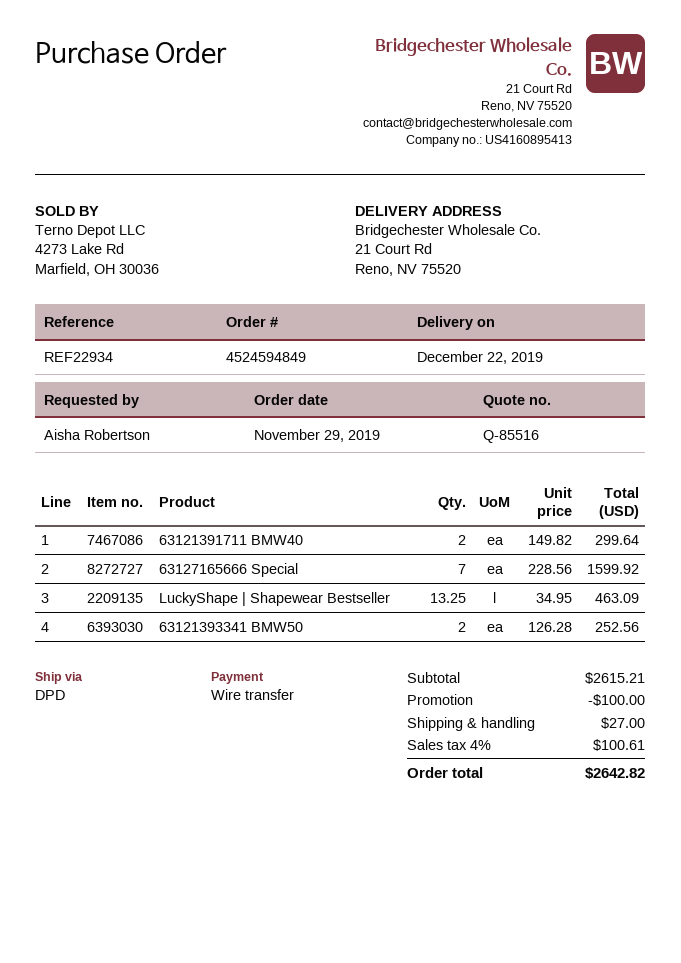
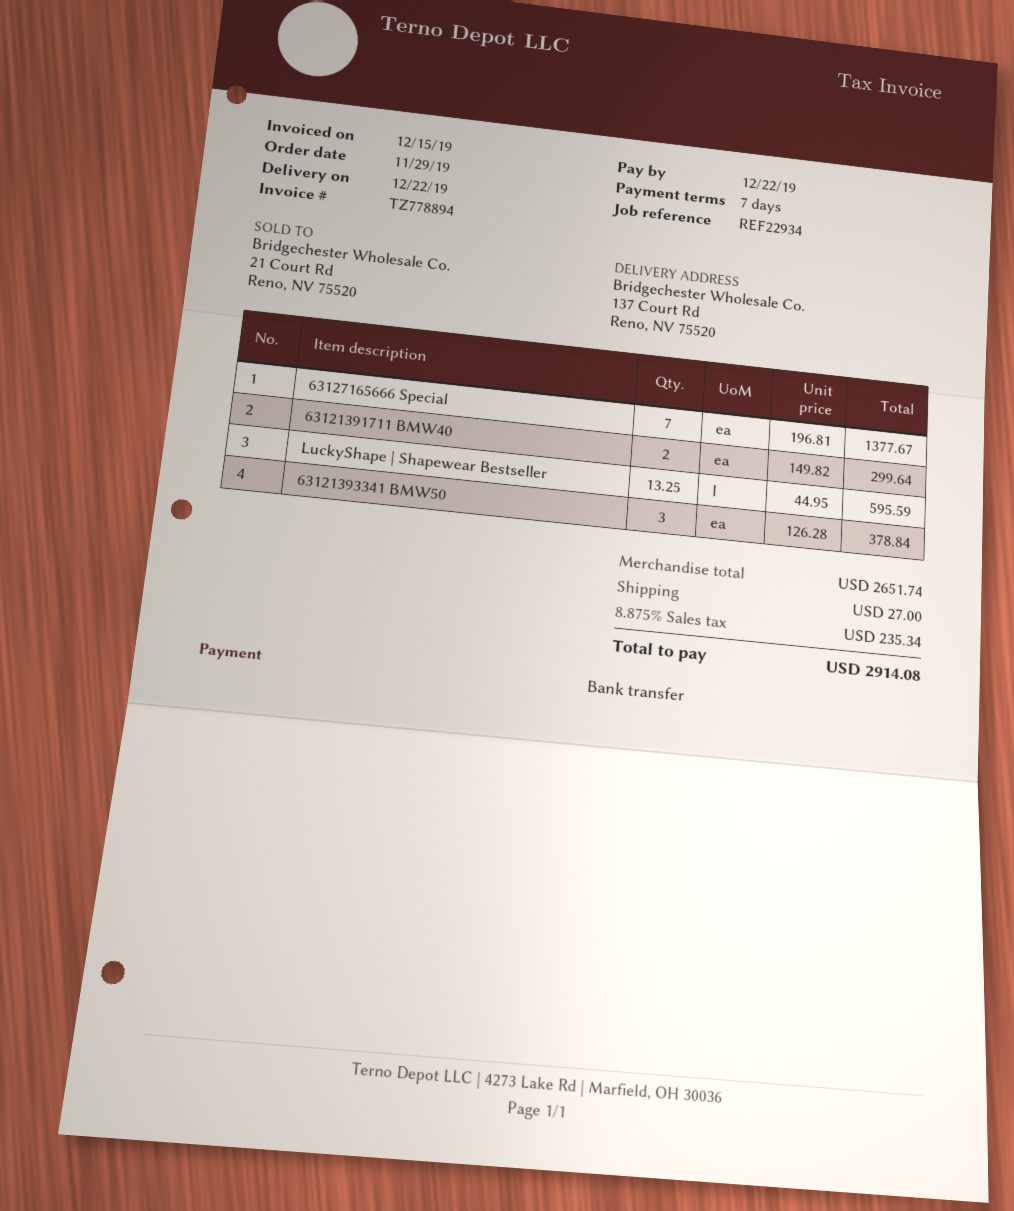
ship to: 21 Court Rd, Reno, NV 75520 -> 137 Court Rd, Reno, NV 75520
63127165666 Special: 7 x 228.56 = 1599.92 -> 7 x 196.81 = 1377.67
LuckyShape | Shapewear Bestseller: 13.25 x 34.95 = 463.09 -> 13.25 x 44.95 = 595.59
63121393341 BMW50: 2 x 126.28 = 252.56 -> 3 x 126.28 = 378.84
subtotal: 2615.21 -> 2651.74
discount: 100.00 -> none
tax: 4% = 100.61 -> 8.875% = 235.34
total: 2642.82 -> 2914.08

